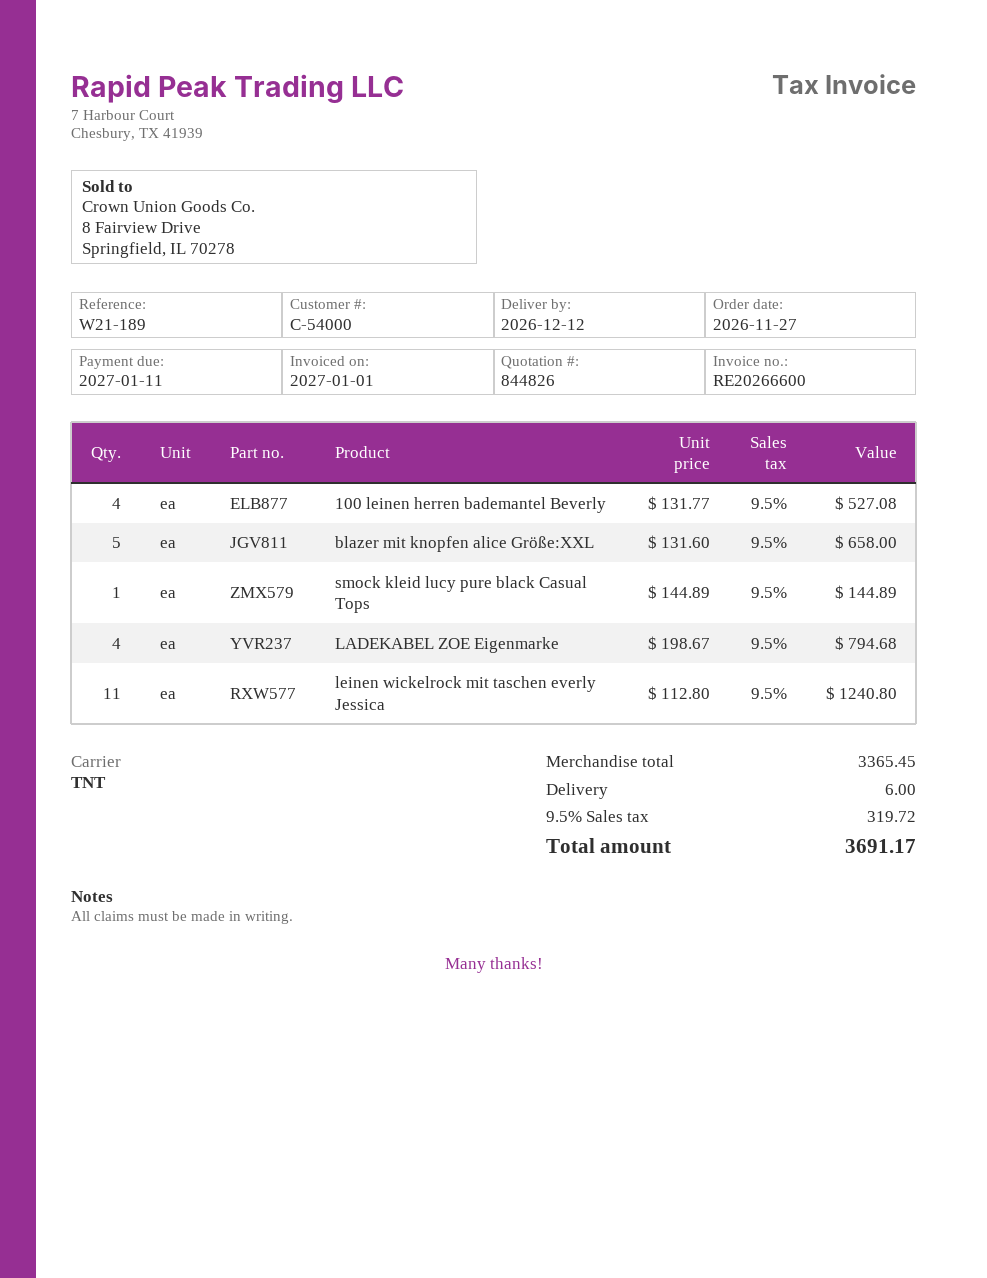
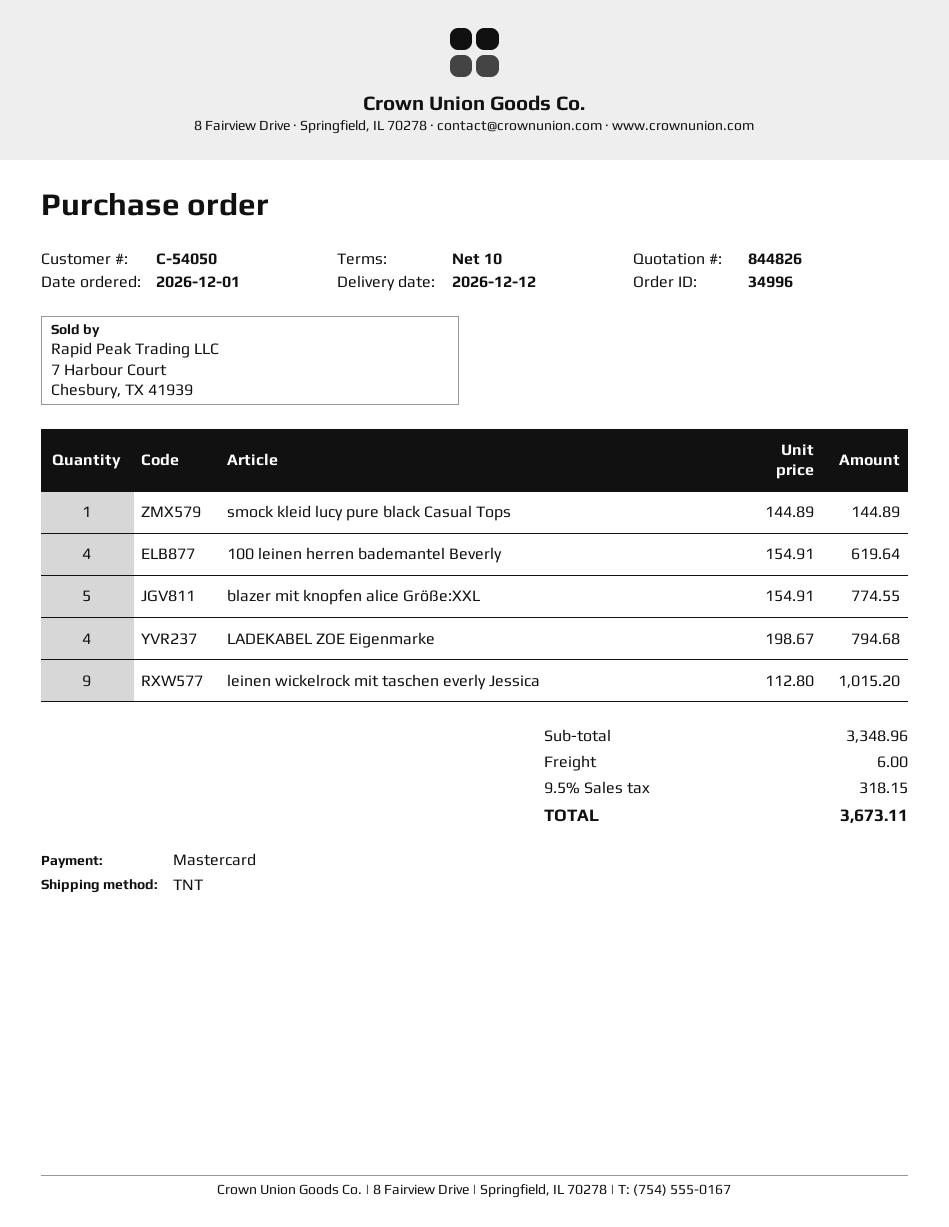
order date: 2026-11-27 -> 2026-12-01
customer number: C-54000 -> C-54050
100 leinen herren bademantel Beverly: 4 x 131.77 = 527.08 -> 4 x 154.91 = 619.64
blazer mit knopfen alice Größe:XXL: 5 x 131.60 = 658.00 -> 5 x 154.91 = 774.55
leinen wickelrock mit taschen everly Jessica: 11 x 112.80 = 1240.80 -> 9 x 112.80 = 1015.20
subtotal: 3365.45 -> 3348.96
tax: 9.5% = 319.72 -> 9.5% = 318.15
total: 3691.17 -> 3673.11

